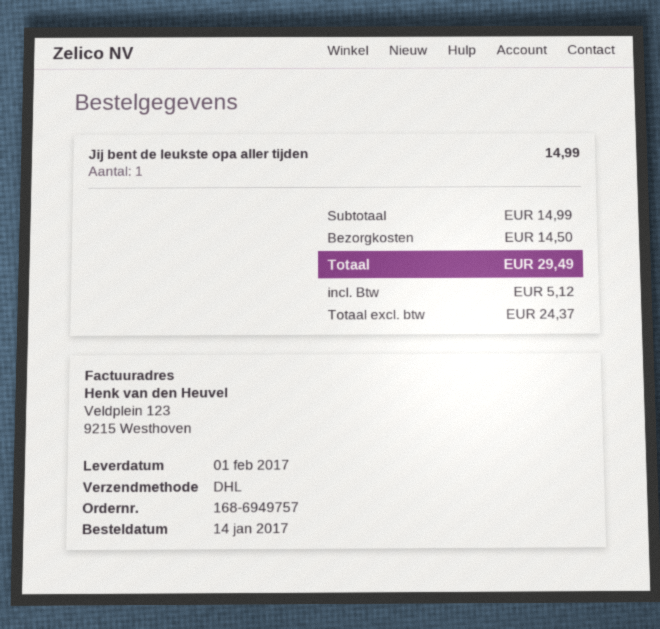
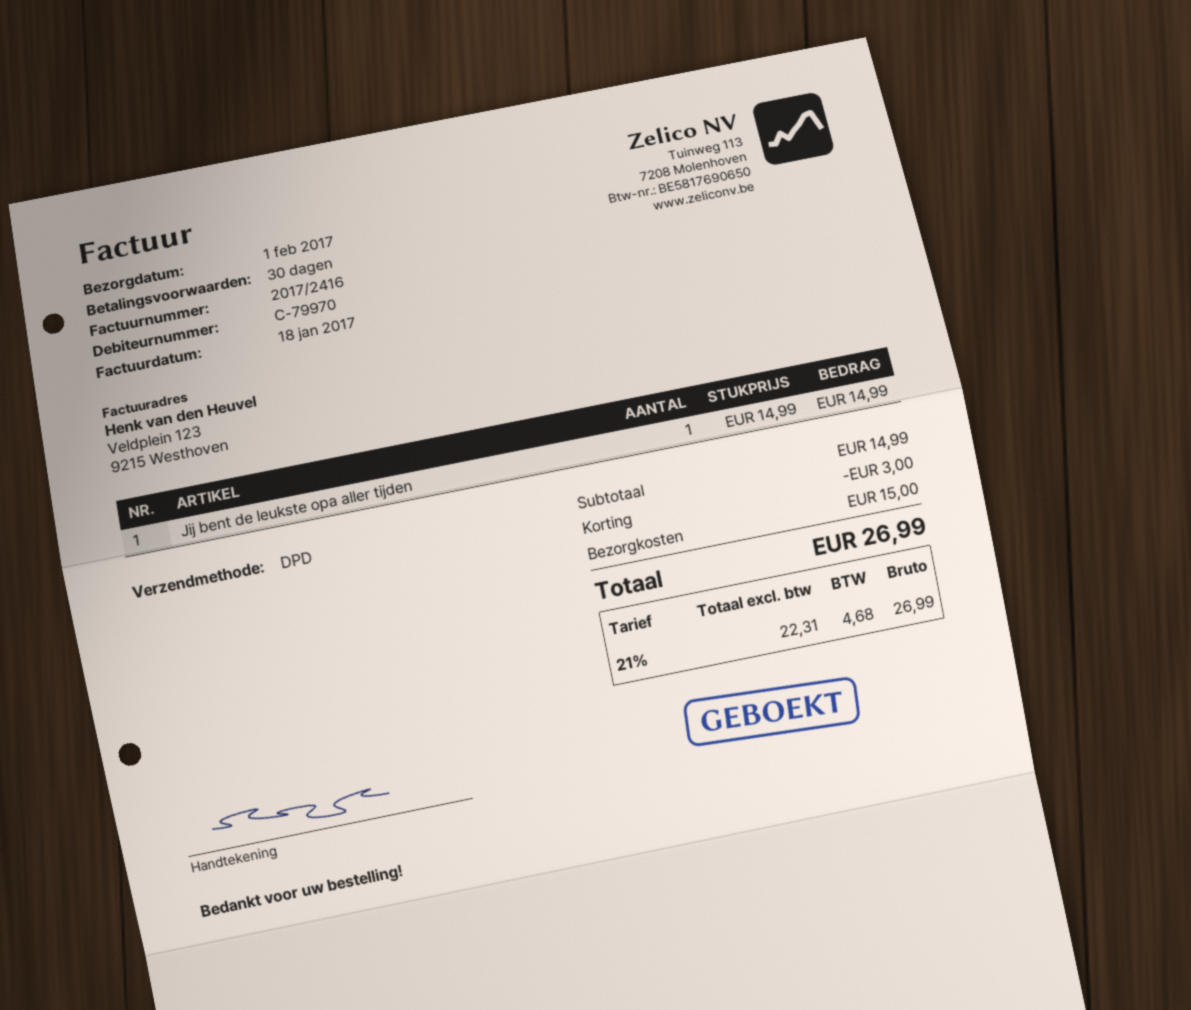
shipping method: DHL -> DPD
discount: none -> 3.00
shipping: 14.50 -> 15.00
net: 24.37 -> 22.31
tax: 5.12 -> 4.68
total: 29.49 -> 26.99

